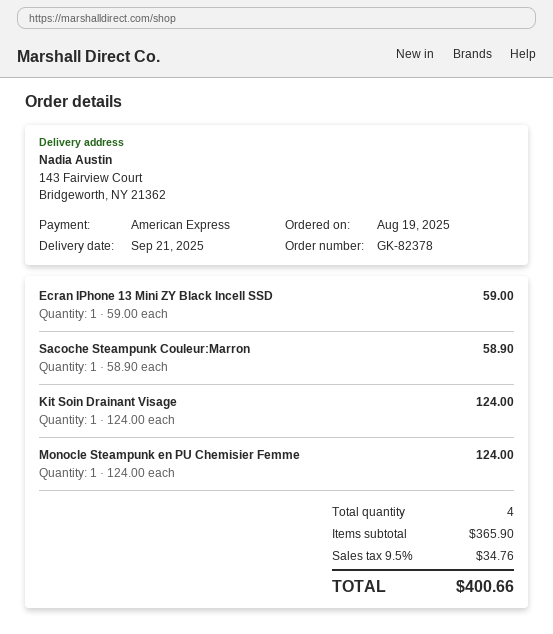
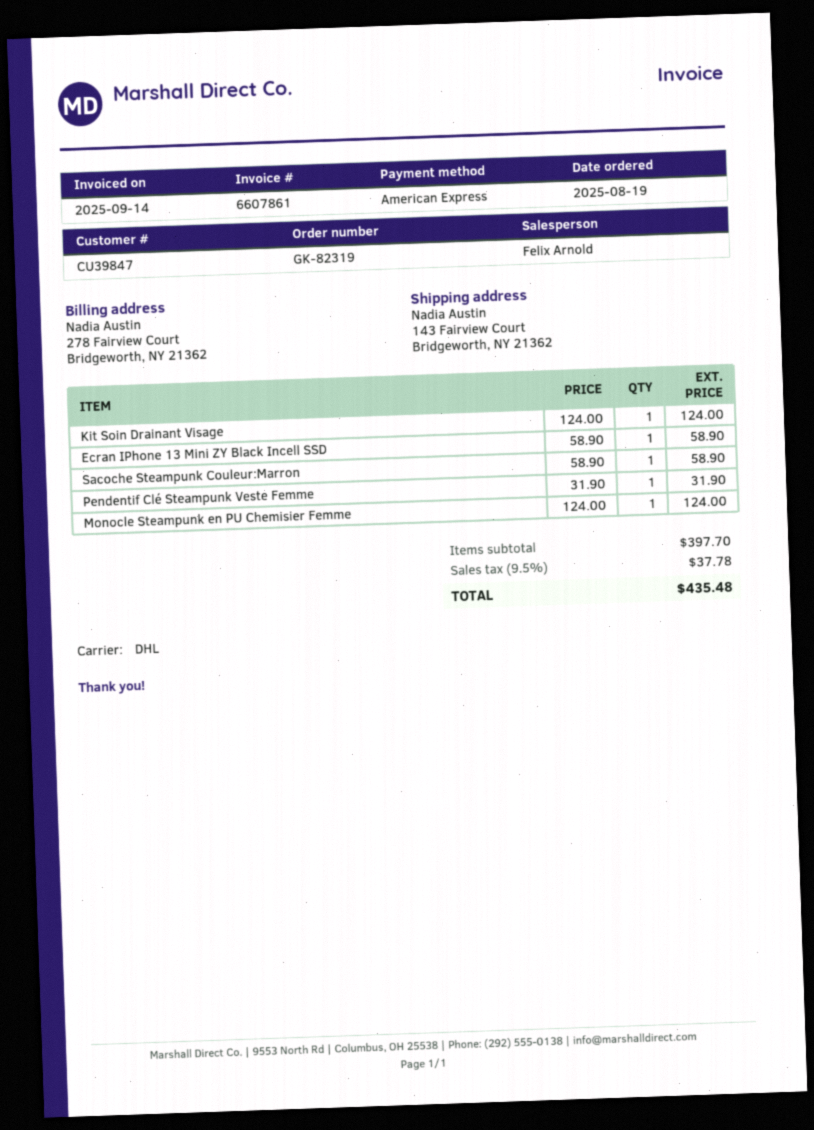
order number: GK-82378 -> GK-82319
Ecran IPhone 13 Mini ZY Black Incell SSD: 1 x 59.00 = 59.00 -> 1 x 58.90 = 58.90
Pendentif Clé Steampunk Veste Femme: none -> 1 x 31.90 = 31.90
subtotal: 365.90 -> 397.70
tax: 9.5% = 34.76 -> 9.5% = 37.78
total: 400.66 -> 435.48

